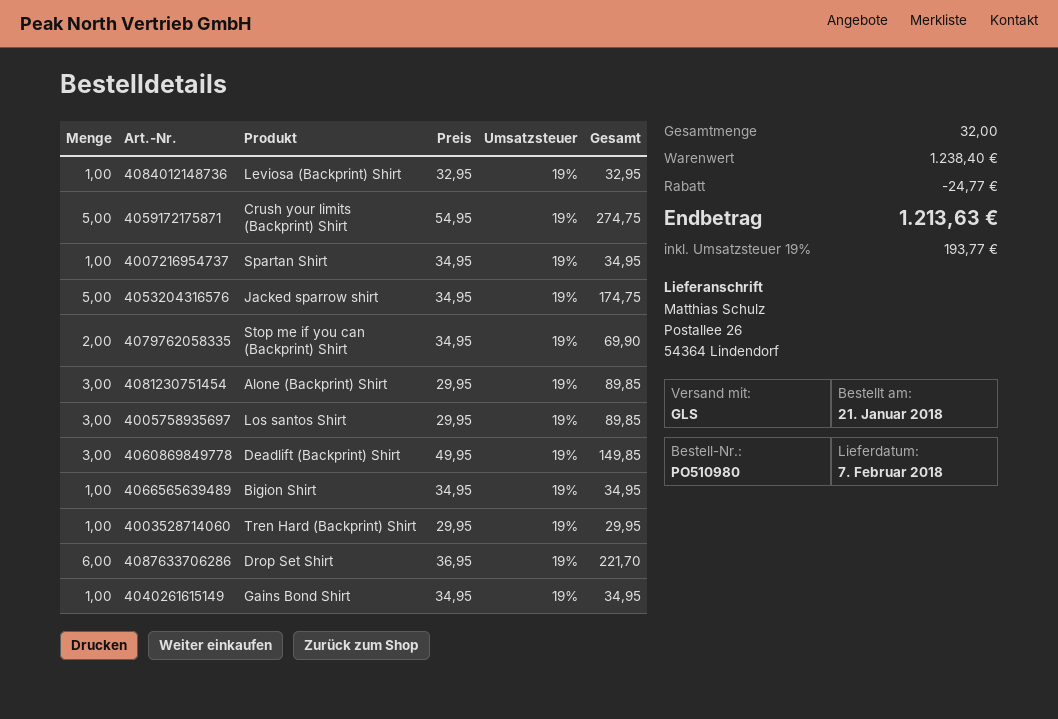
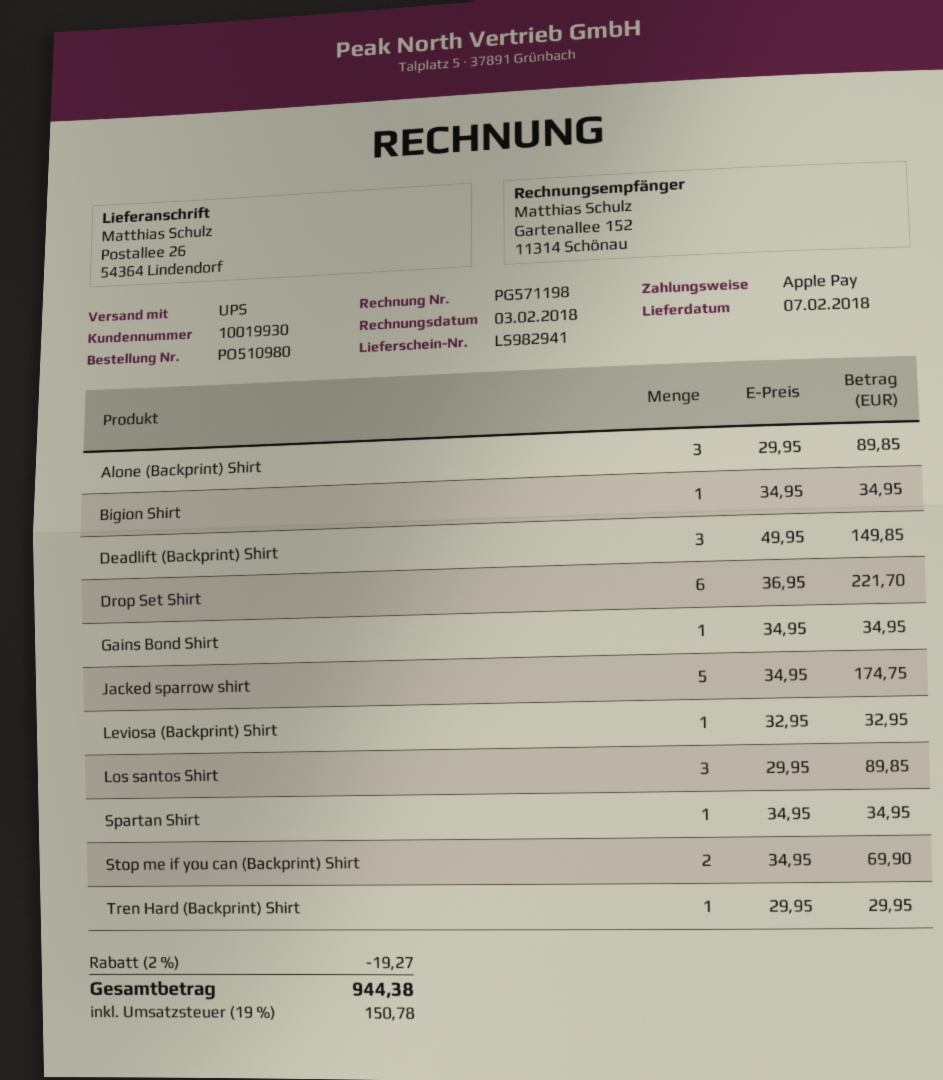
shipping method: GLS -> UPS
Crush your limits (Backprint) Shirt: 5 x 54.95 = 274.75 -> none
discount: 24.77 -> 19.27
tax: 19% = 193.77 -> 19% = 150.78
total: 1213.63 -> 944.38

